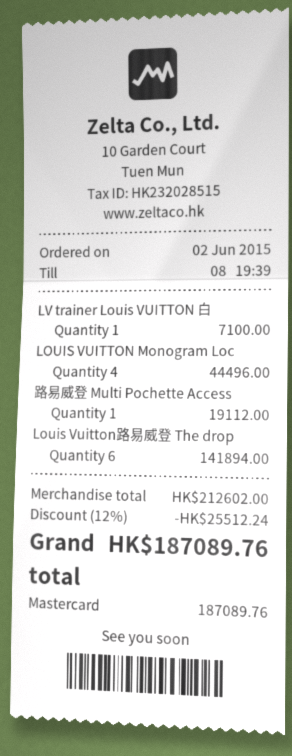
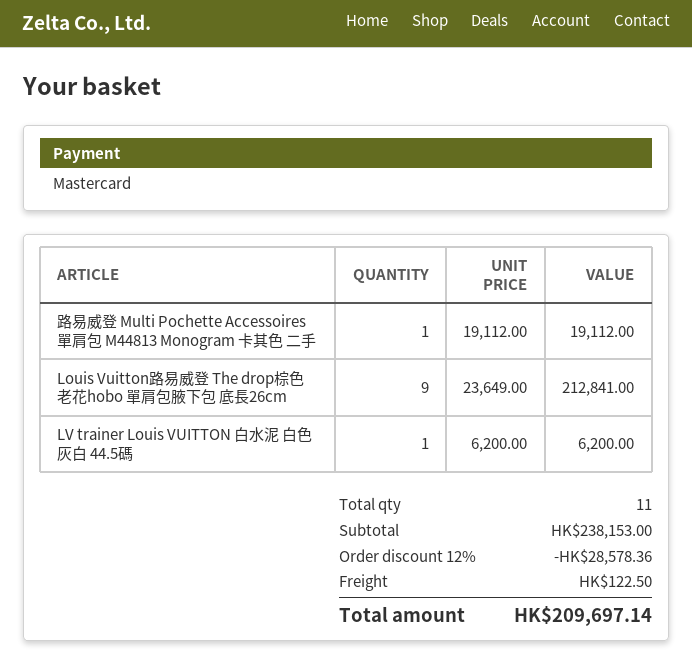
LV trainer Louis VUITTON 白: 1 for 7100.00 -> 1 for 6200.00
LOUIS VUITTON Monogram Loc: 4 for 44496.00 -> none
Louis Vuitton路易威登 The drop: 6 for 141894.00 -> 9 for 212841.00
subtotal: 212602.00 -> 238153.00
discount: 12% = 25512.24 -> 12% = 28578.36
shipping: none -> 122.50
total: 187089.76 -> 209697.14

